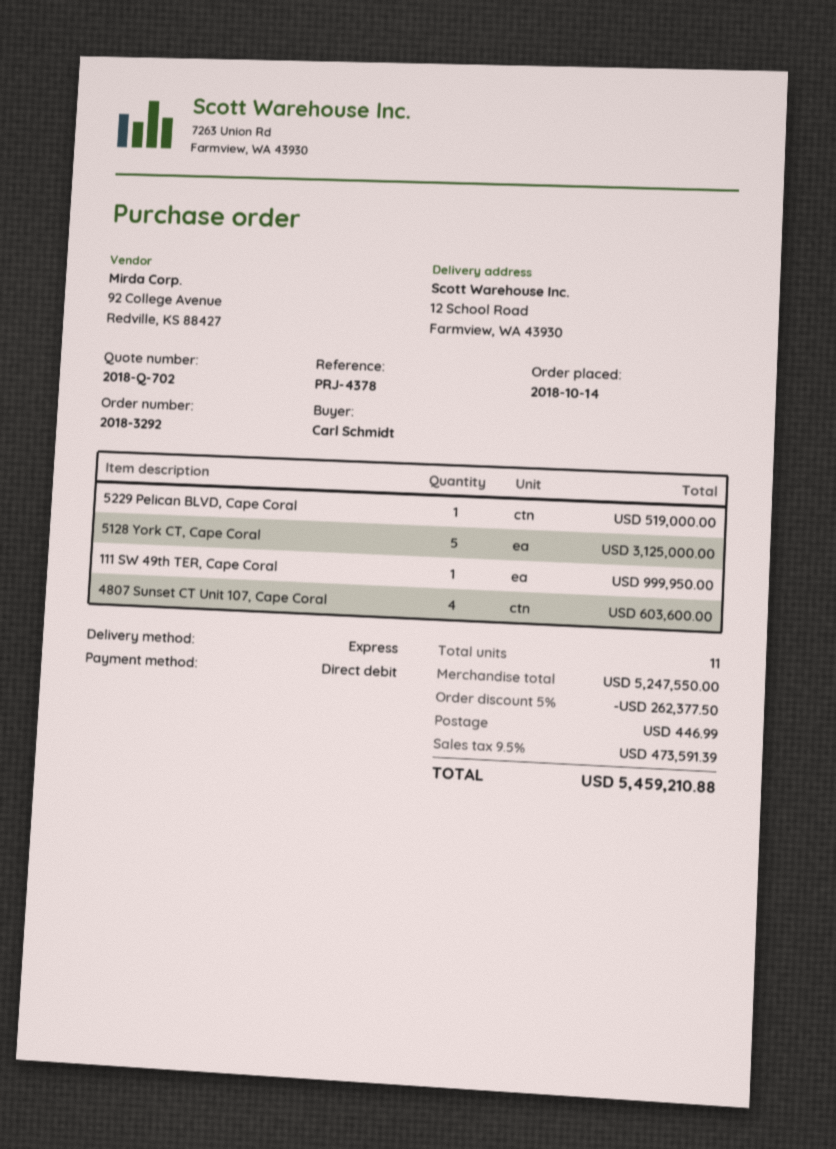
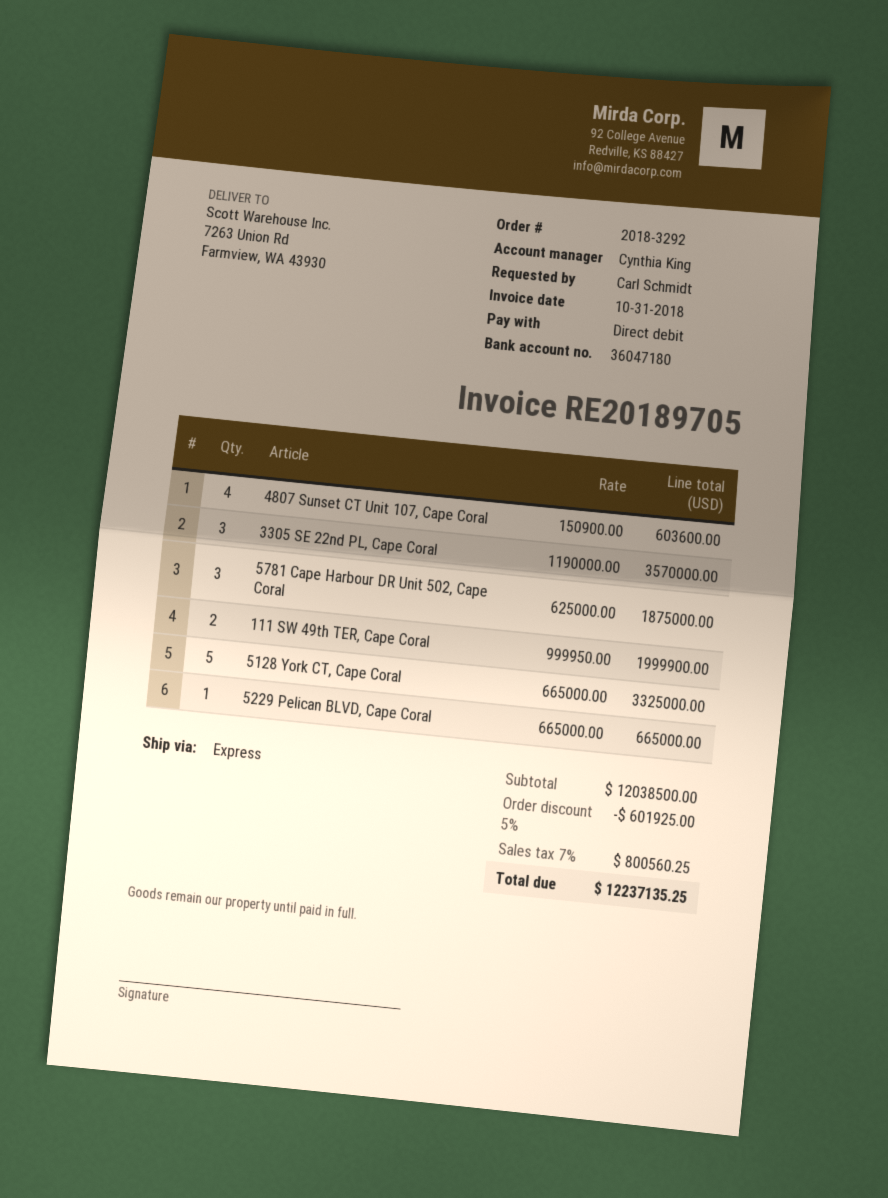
ship to: 12 School Road, Farmview, WA 43930 -> 7263 Union Rd, Farmview, WA 43930
5229 Pelican BLVD, Cape Coral: 1 for 519000.00 -> 1 for 665000.00
5128 York CT, Cape Coral: 5 for 3125000.00 -> 5 for 3325000.00
111 SW 49th TER, Cape Coral: 1 for 999950.00 -> 2 for 1999900.00
3305 SE 22nd PL, Cape Coral: none -> 3 for 3570000.00
5781 Cape Harbour DR Unit 502, Cape Coral: none -> 3 for 1875000.00
subtotal: 5247550.00 -> 12038500.00
discount: 5% = 262377.50 -> 5% = 601925.00
shipping: 446.99 -> none
tax: 9.5% = 473591.39 -> 7% = 800560.25
total: 5459210.88 -> 12237135.25

